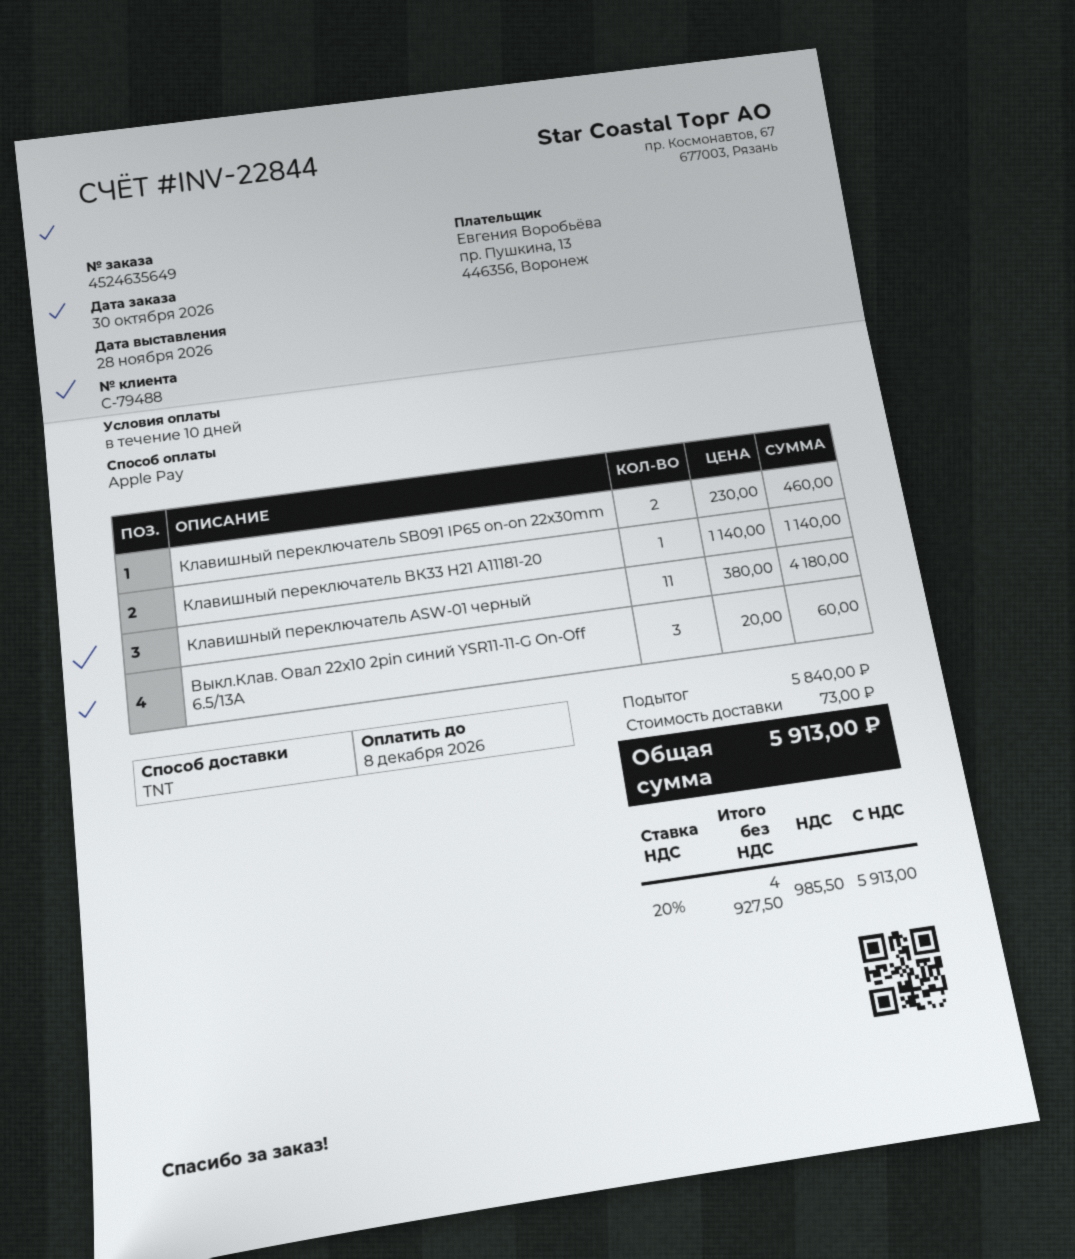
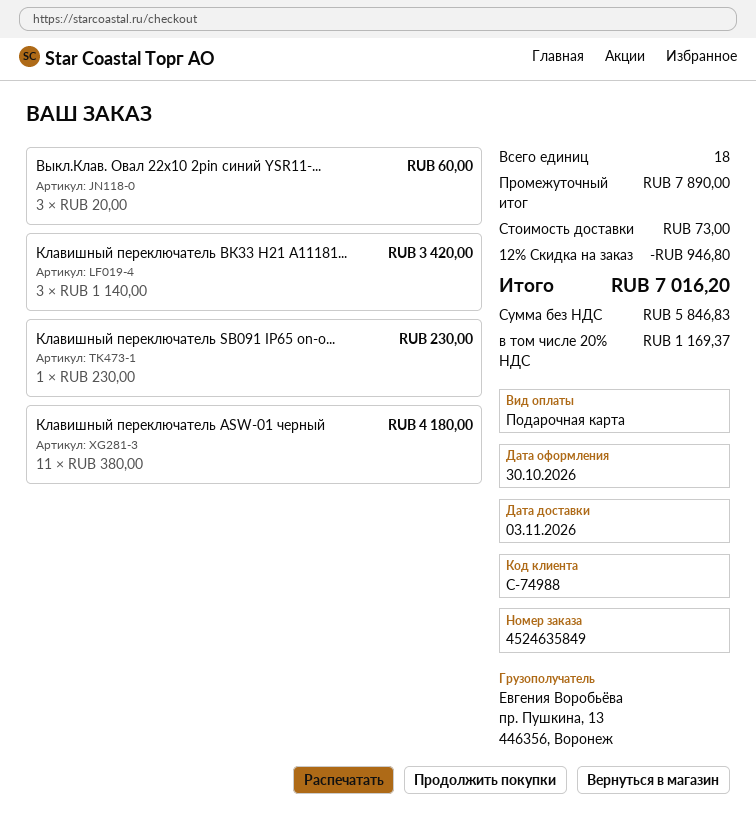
order number: 4524635649 -> 4524635849
customer number: C-79488 -> C-74988
payment method: Apple Pay -> gift card
Клавишный переключатель SB091 IP65 on-on 22x30mm: 2 x 230.00 = 460.00 -> 1 x 230.00 = 230.00
Клавишный переключатель ВК33 Н21 А11181-20: 1 x 1140.00 = 1140.00 -> 3 x 1140.00 = 3420.00
subtotal: 5840.00 -> 7890.00
discount: none -> 12% = 946.80
net: 4927.50 -> 5846.83
tax: 20% = 985.50 -> 20% = 1169.37
total: 5913.00 -> 7016.20

